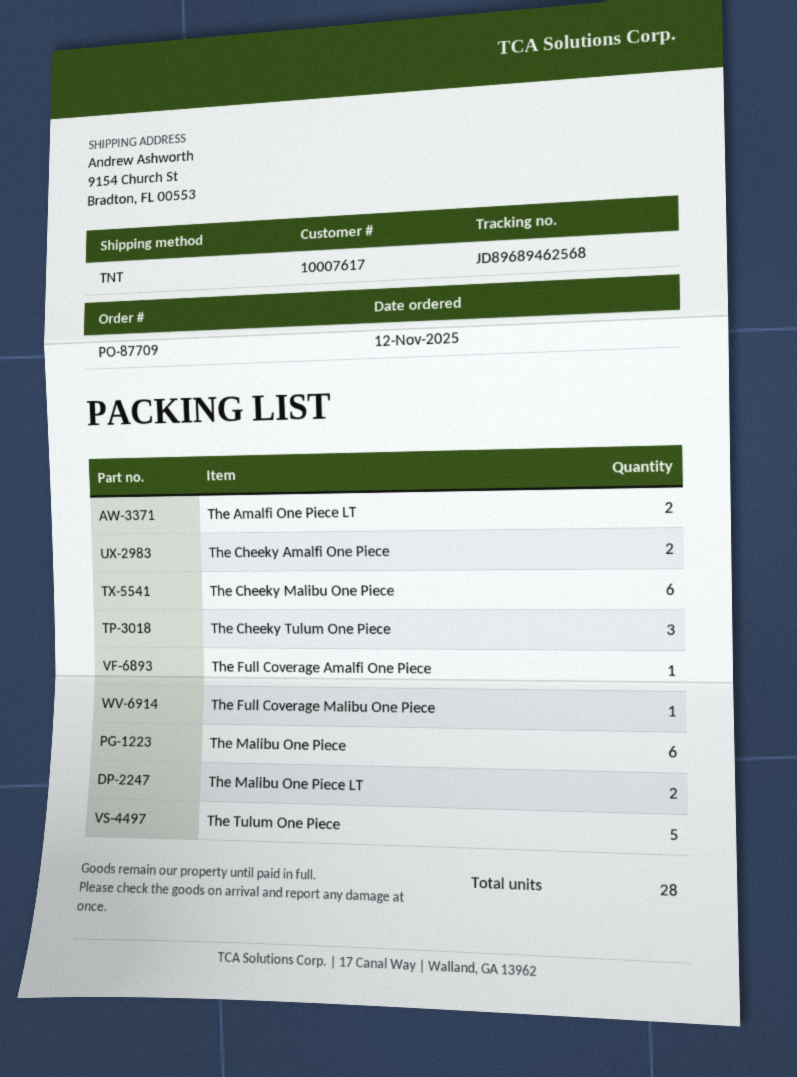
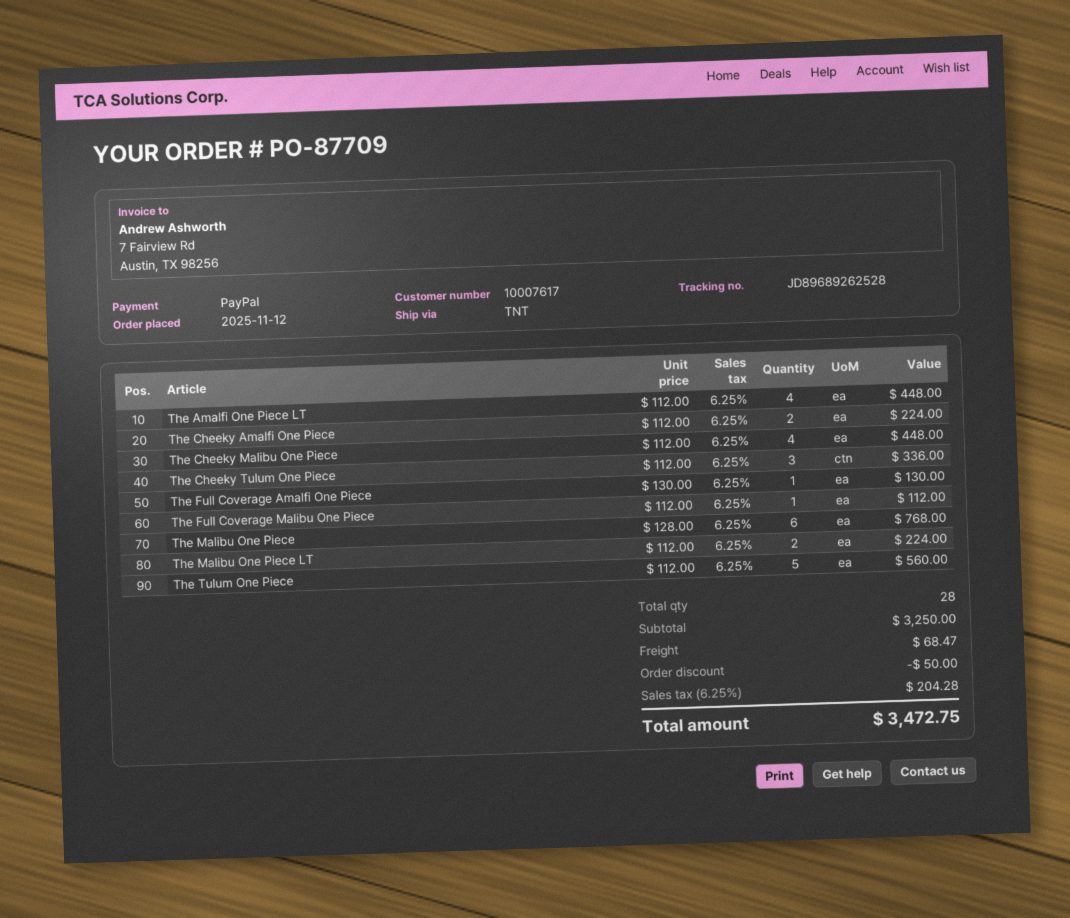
tracking number: JD89689462568 -> JD89689262528
The Amalfi One Piece LT: 2 -> 4
The Cheeky Malibu One Piece: 6 -> 4

